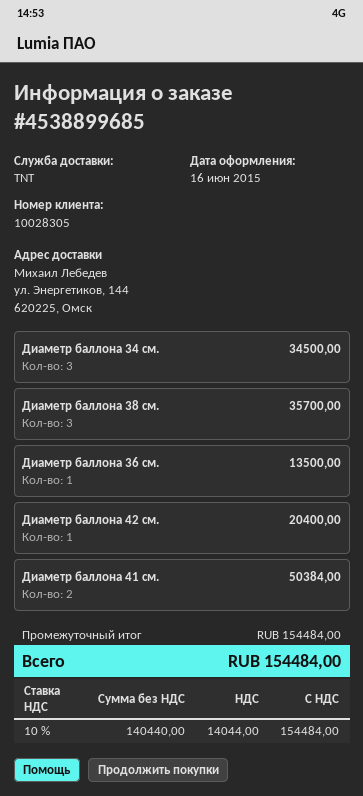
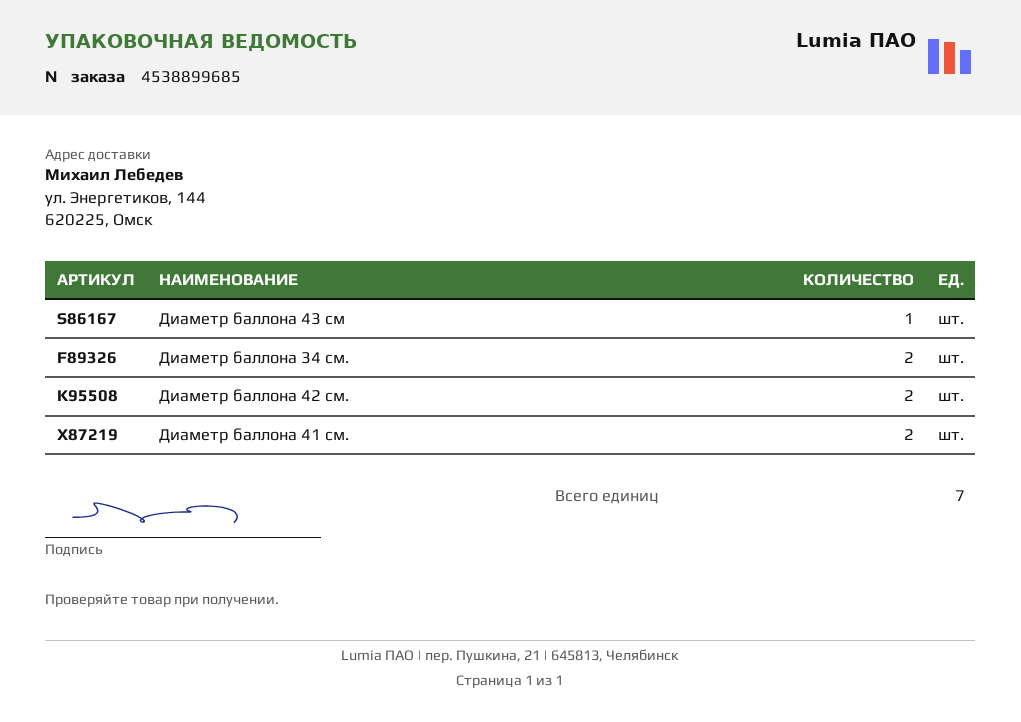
Диаметр баллона 34 см.: 3 -> 2
Диаметр баллона 38 см.: 3 -> none
Диаметр баллона 36 см.: 1 -> none
Диаметр баллона 42 см.: 1 -> 2
Диаметр баллона 43 см: none -> 1

